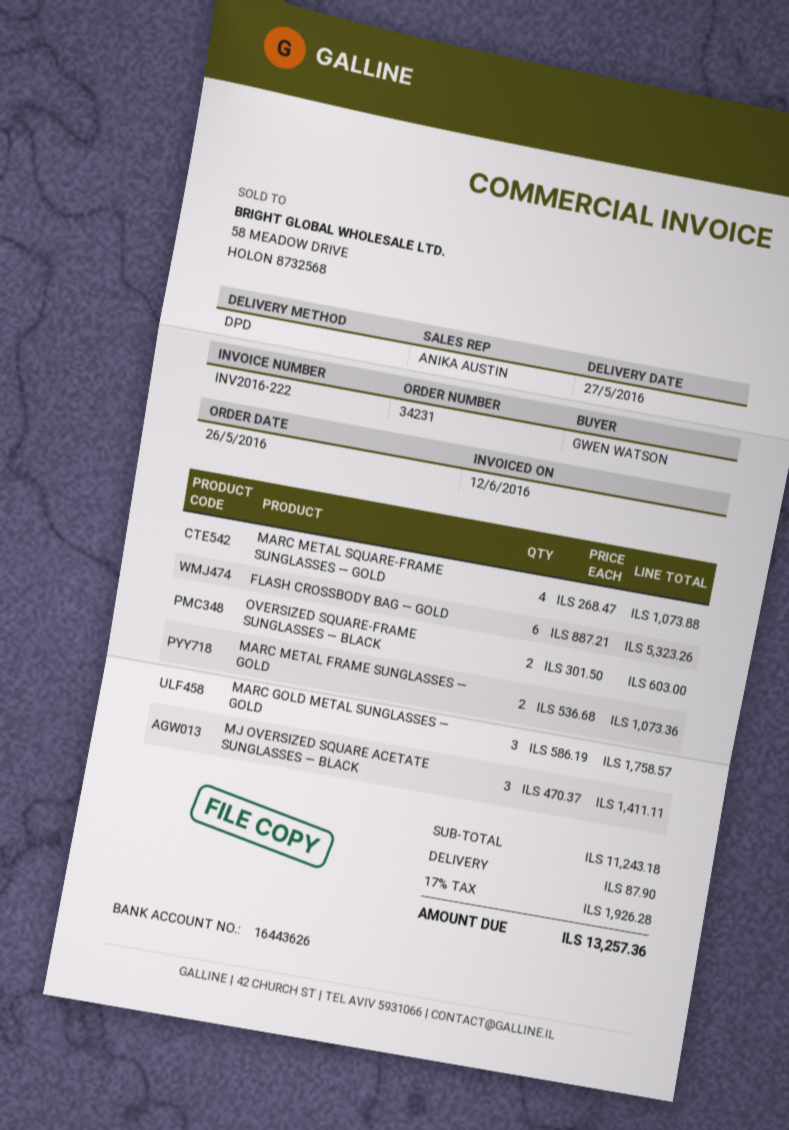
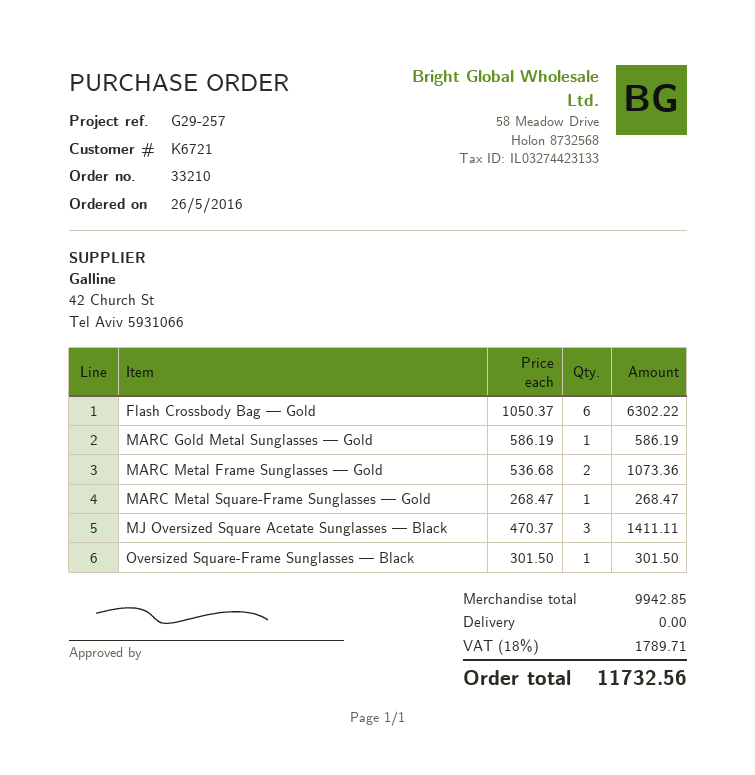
order number: 34231 -> 33210
MARC METAL SQUARE-FRAME SUNGLASSES — GOLD: 4 x 268.47 = 1073.88 -> 1 x 268.47 = 268.47
FLASH CROSSBODY BAG — GOLD: 6 x 887.21 = 5323.26 -> 6 x 1050.37 = 6302.22
OVERSIZED SQUARE-FRAME SUNGLASSES — BLACK: 2 x 301.50 = 603.00 -> 1 x 301.50 = 301.50
MARC GOLD METAL SUNGLASSES — GOLD: 3 x 586.19 = 1758.57 -> 1 x 586.19 = 586.19
subtotal: 11243.18 -> 9942.85
shipping: 87.90 -> 0.00
tax: 17% = 1926.28 -> 18% = 1789.71
total: 13257.36 -> 11732.56

